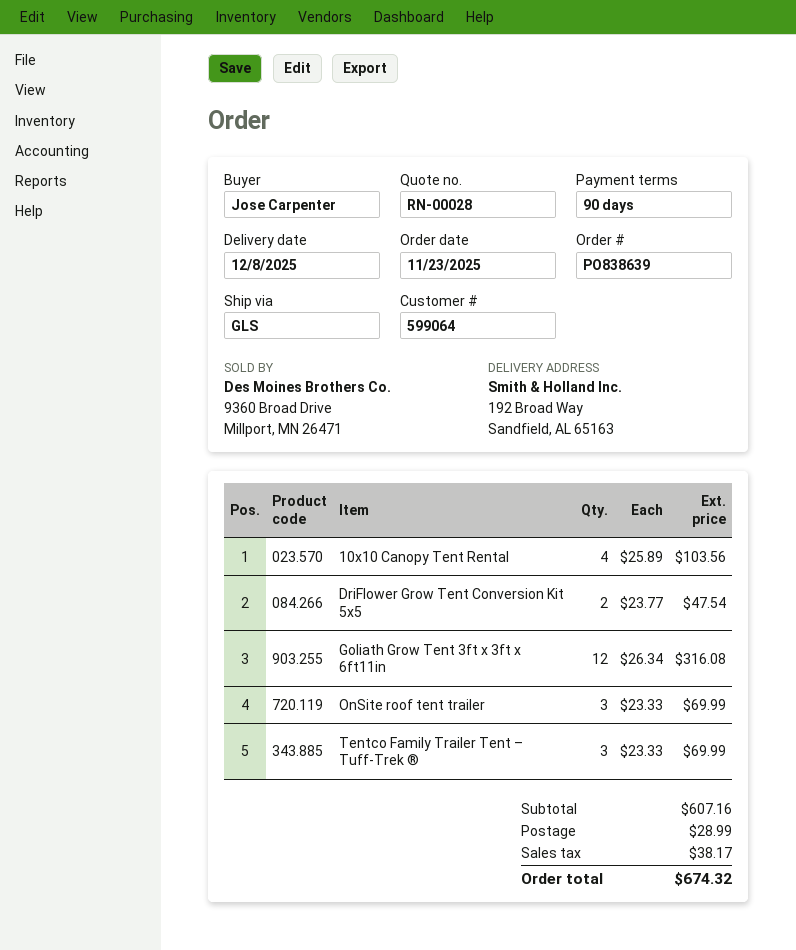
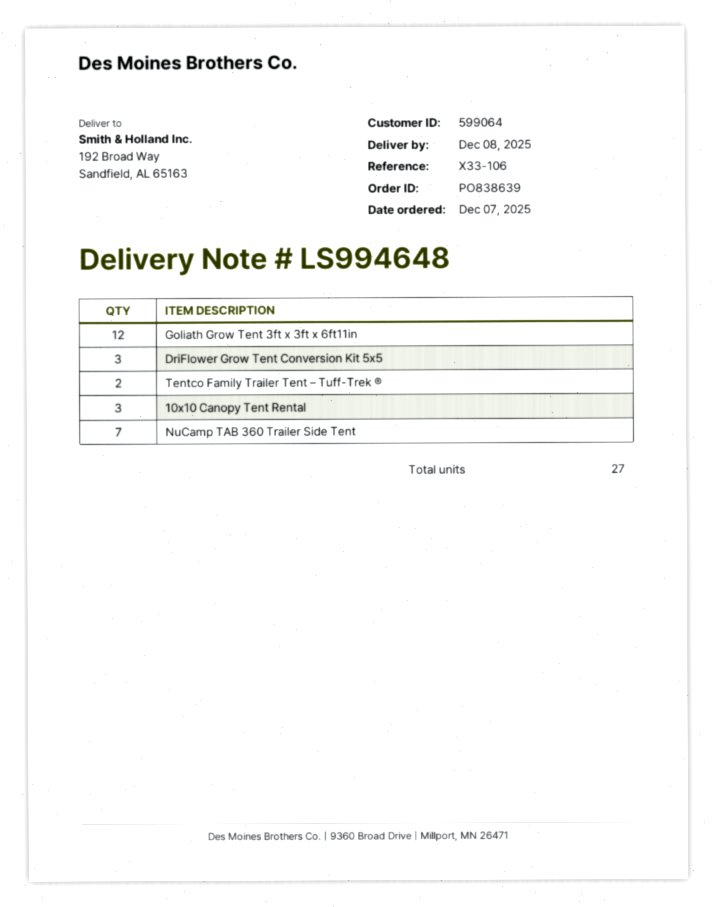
order date: 2025-11-23 -> 2025-12-07
10x10 Canopy Tent Rental: 4 -> 3
DriFlower Grow Tent Conversion Kit 5x5: 2 -> 3
OnSite roof tent trailer: 3 -> none
Tentco Family Trailer Tent – Tuff-Trek ®: 3 -> 2
NuCamp TAB 360 Trailer Side Tent: none -> 7

